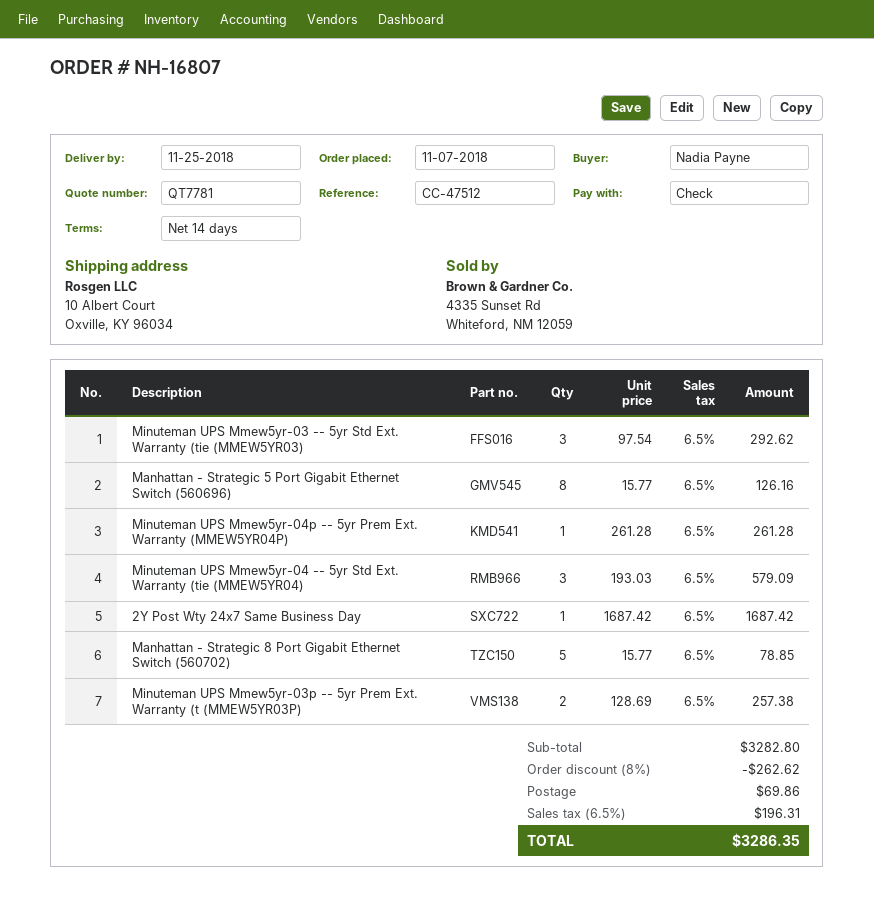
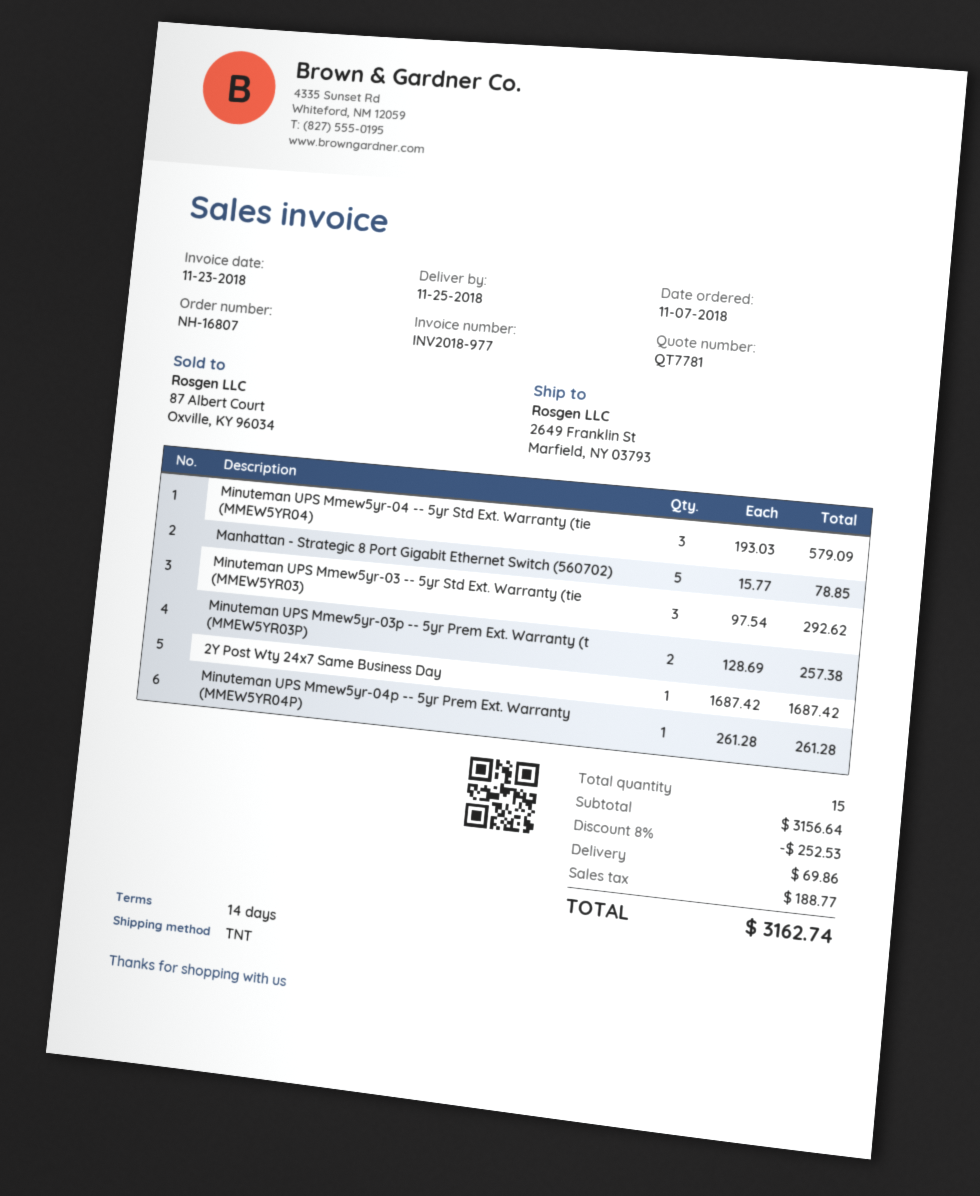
ship to: 10 Albert Court, Oxville, KY 96034 -> 2649 Franklin St, Marfield, NY 03793
Manhattan - Strategic 5 Port Gigabit Ethernet Switch (560696): 8 x 15.77 = 126.16 -> none
subtotal: 3282.80 -> 3156.64
discount: 8% = 262.62 -> 8% = 252.53
tax: 196.31 -> 188.77
total: 3286.35 -> 3162.74

